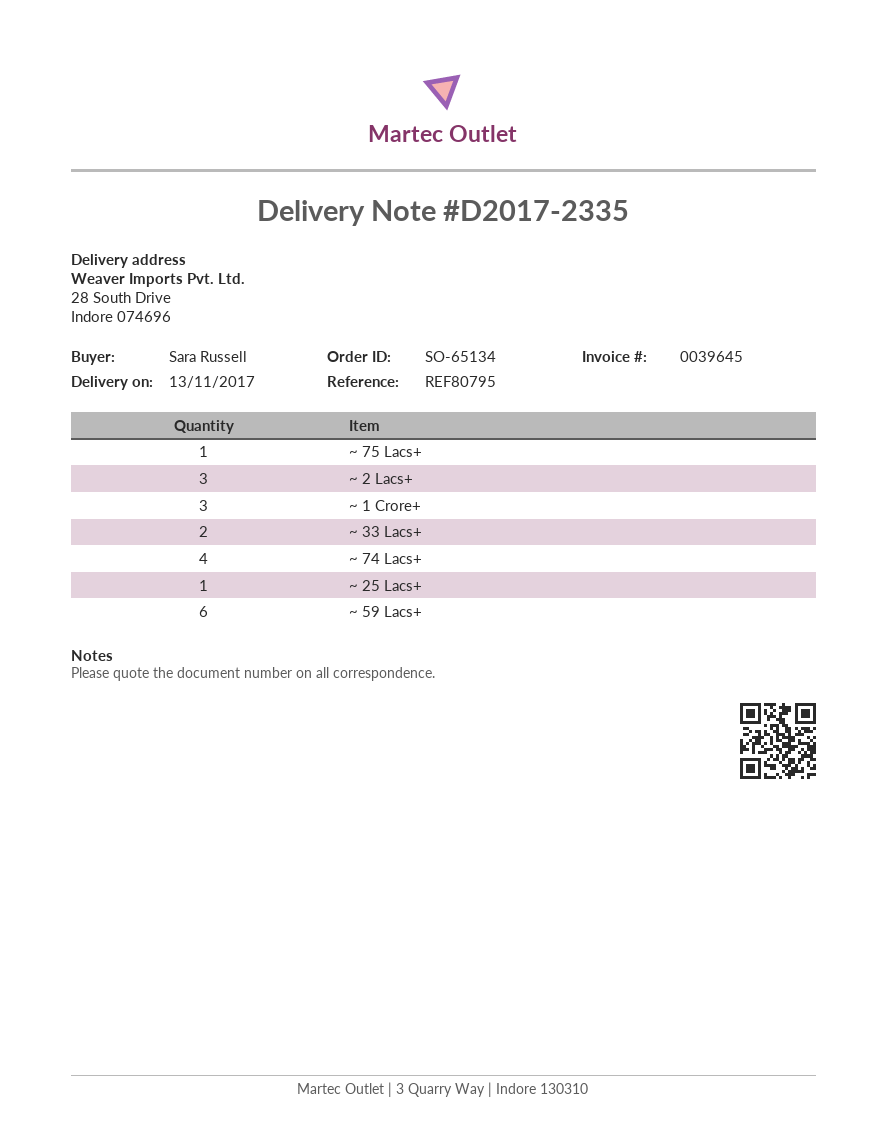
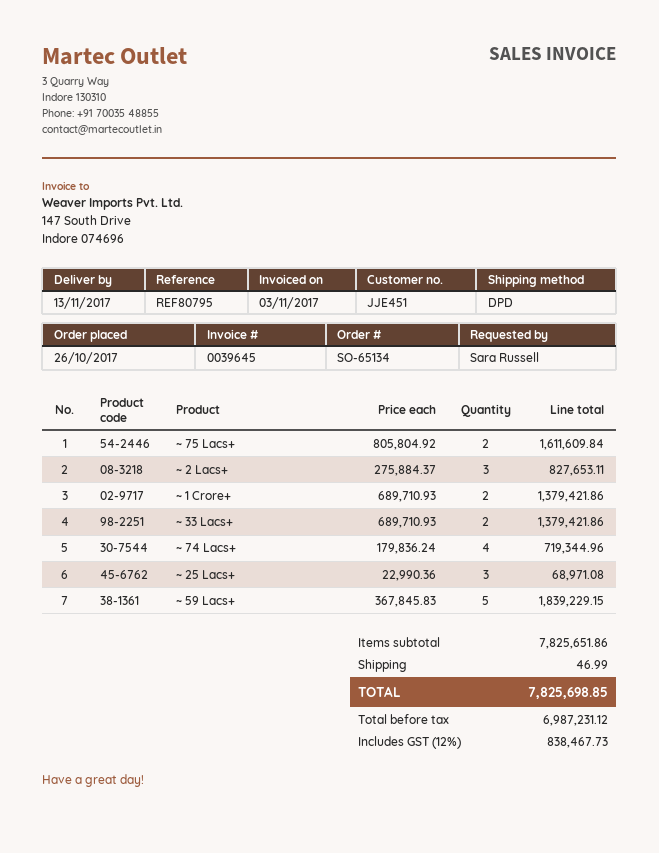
~ 75 Lacs+: 1 -> 2
~ 1 Crore+: 3 -> 2
~ 25 Lacs+: 1 -> 3
~ 59 Lacs+: 6 -> 5

